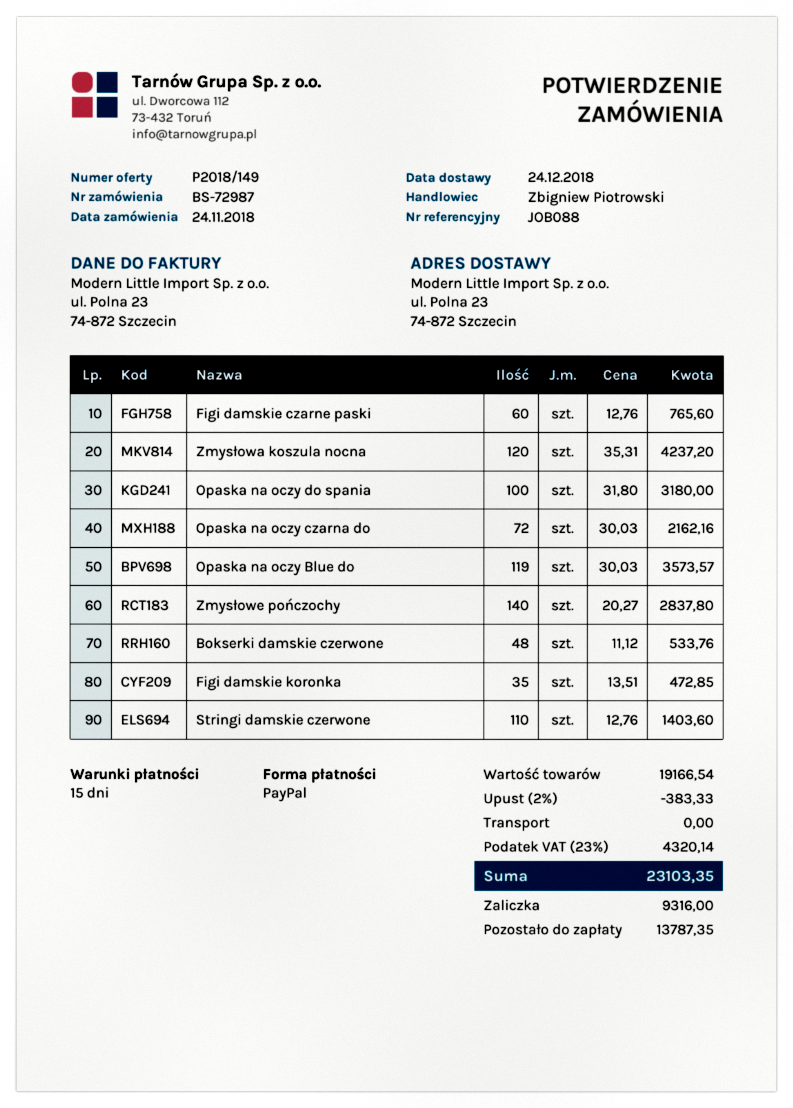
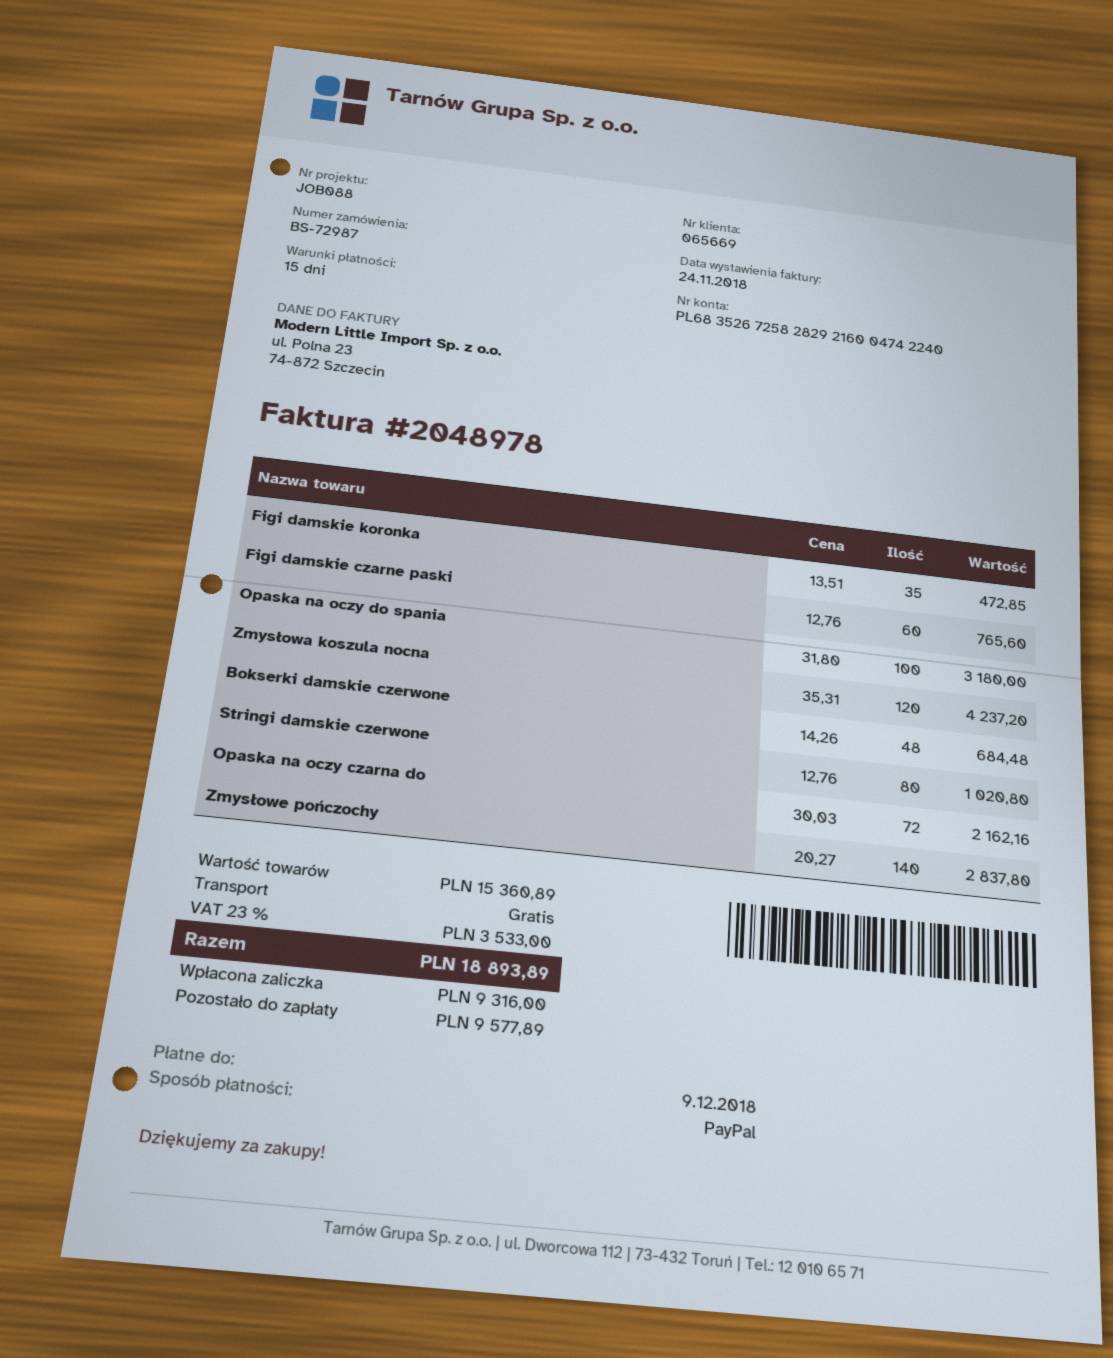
Opaska na oczy Blue do: 119 x 30.03 = 3573.57 -> none
Bokserki damskie czerwone: 48 x 11.12 = 533.76 -> 48 x 14.26 = 684.48
Stringi damskie czerwone: 110 x 12.76 = 1403.60 -> 80 x 12.76 = 1020.80
subtotal: 19166.54 -> 15360.89
discount: 2% = 383.33 -> none
tax: 23% = 4320.14 -> 23% = 3533.00
total: 23103.35 -> 18893.89
balance: 13787.35 -> 9577.89

